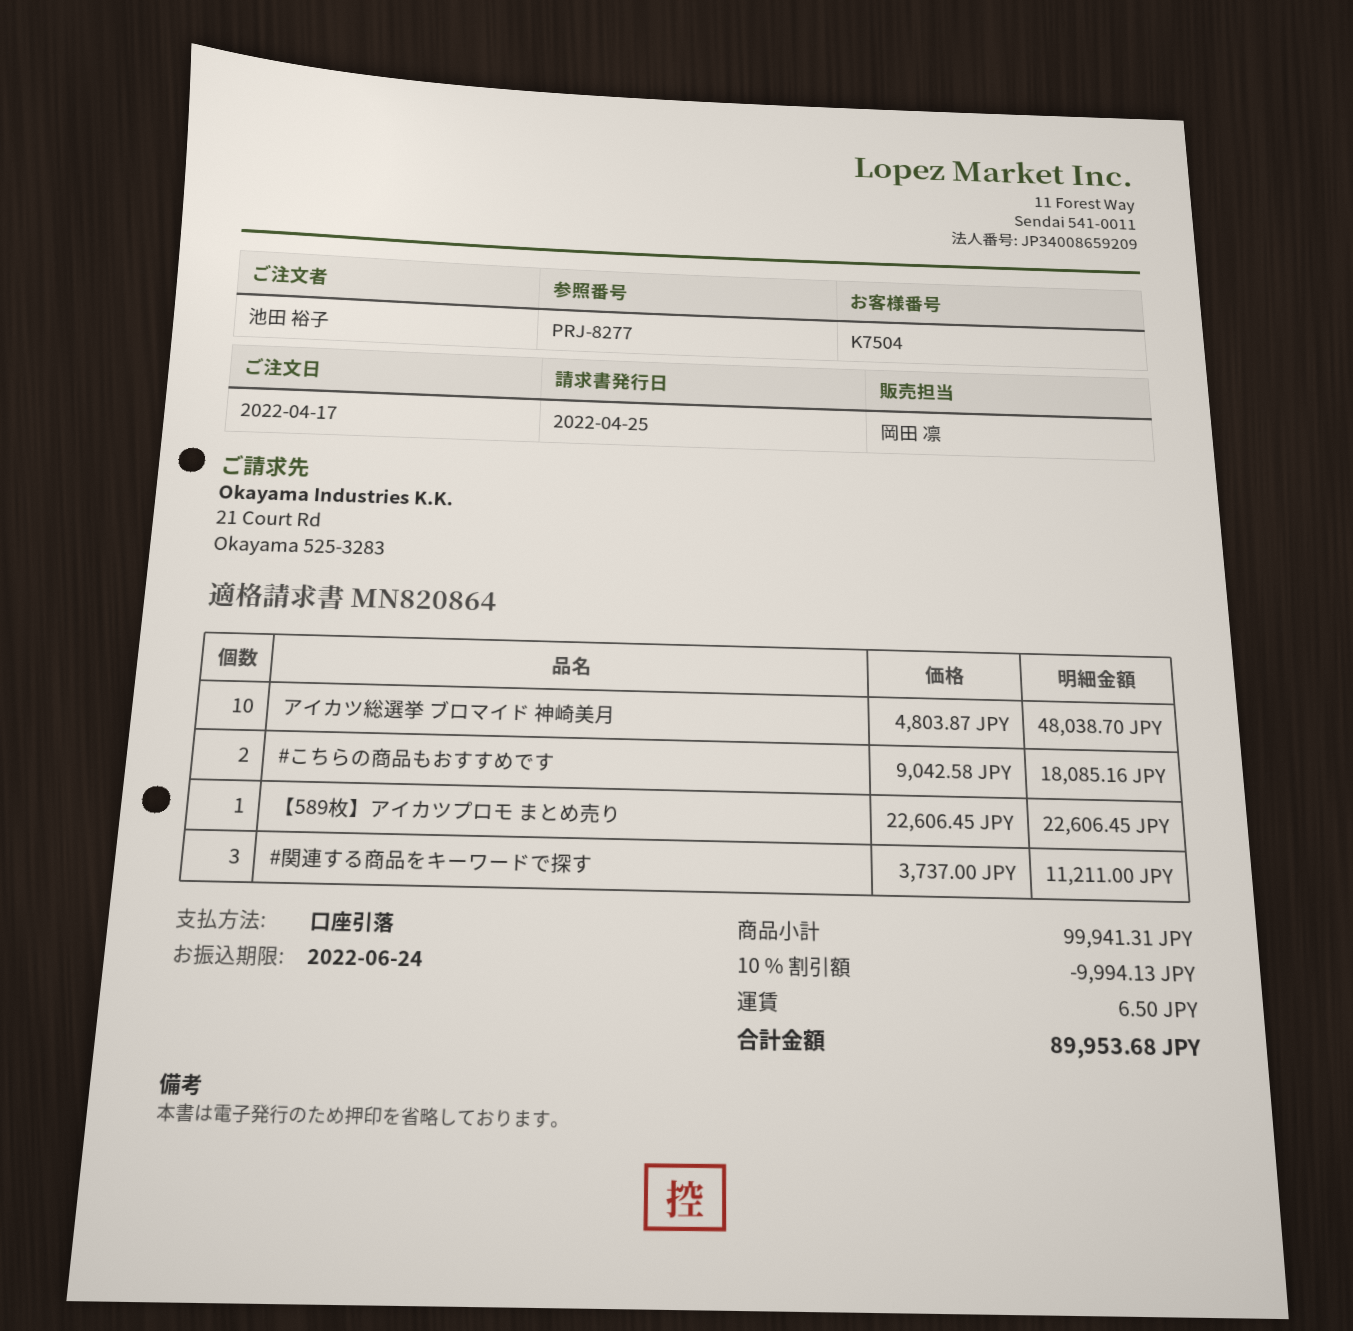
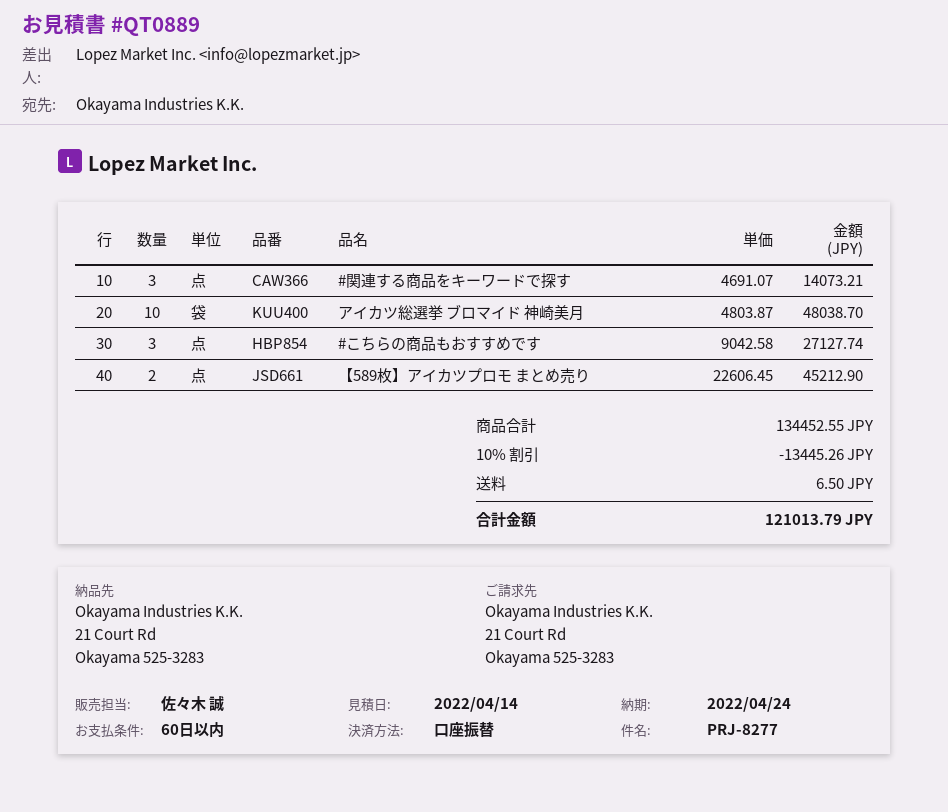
sales rep: 岡田 凛 -> 佐々木 誠
#こちらの商品もおすすめです: 2 x 9042.58 = 18085.16 -> 3 x 9042.58 = 27127.74
【589枚】アイカツプロモ まとめ売り: 1 x 22606.45 = 22606.45 -> 2 x 22606.45 = 45212.90
#関連する商品をキーワードで探す: 3 x 3737.00 = 11211.00 -> 3 x 4691.07 = 14073.21
subtotal: 99941.31 -> 134452.55
discount: 10% = 9994.13 -> 10% = 13445.26
total: 89953.68 -> 121013.79

